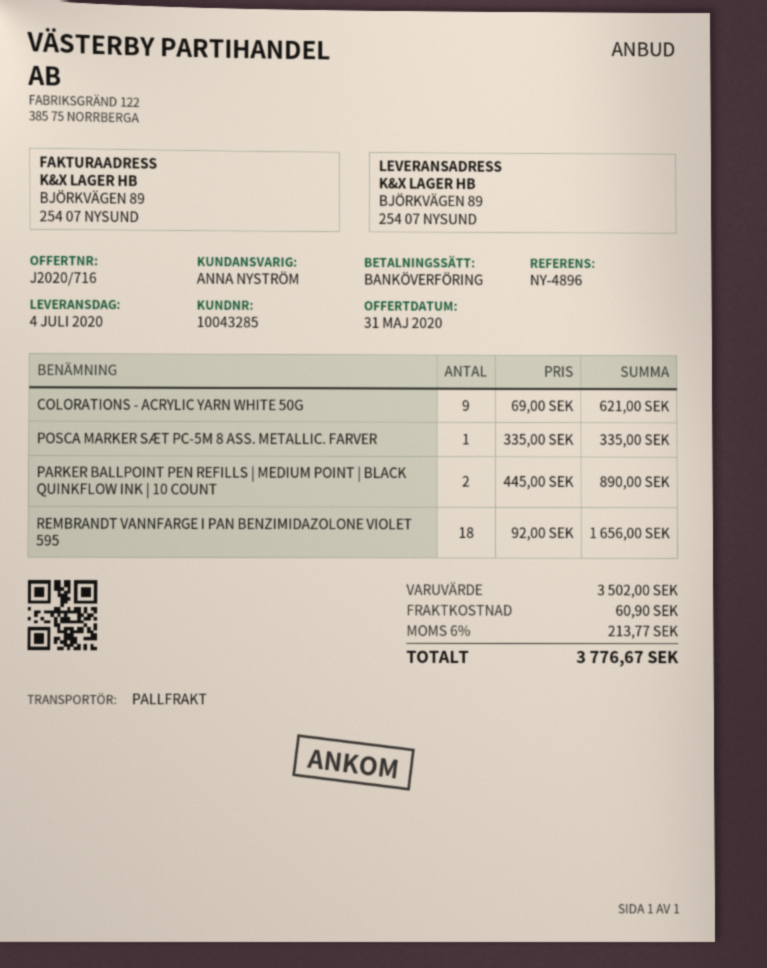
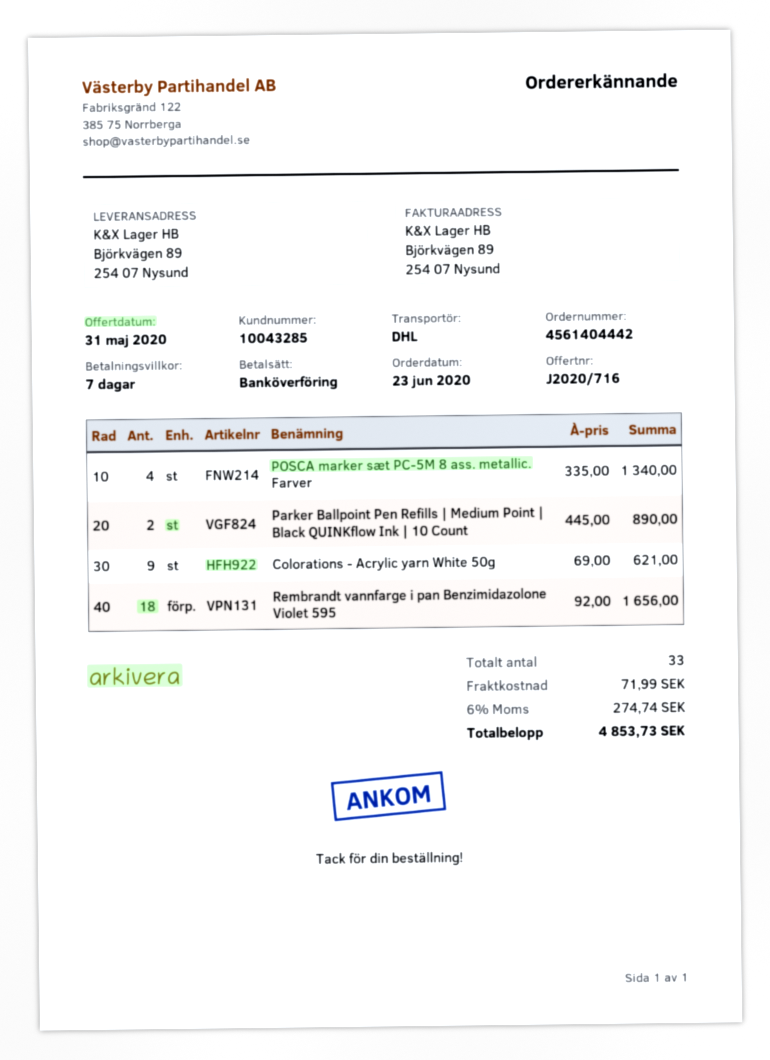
shipping method: pallet freight -> DHL
POSCA MARKER SÆT PC-5M 8 ASS. METALLIC. FARVER: 1 x 335.00 = 335.00 -> 4 x 335.00 = 1340.00
shipping: 60.90 -> 71.99
tax: 6% = 213.77 -> 6% = 274.74
total: 3776.67 -> 4853.73

